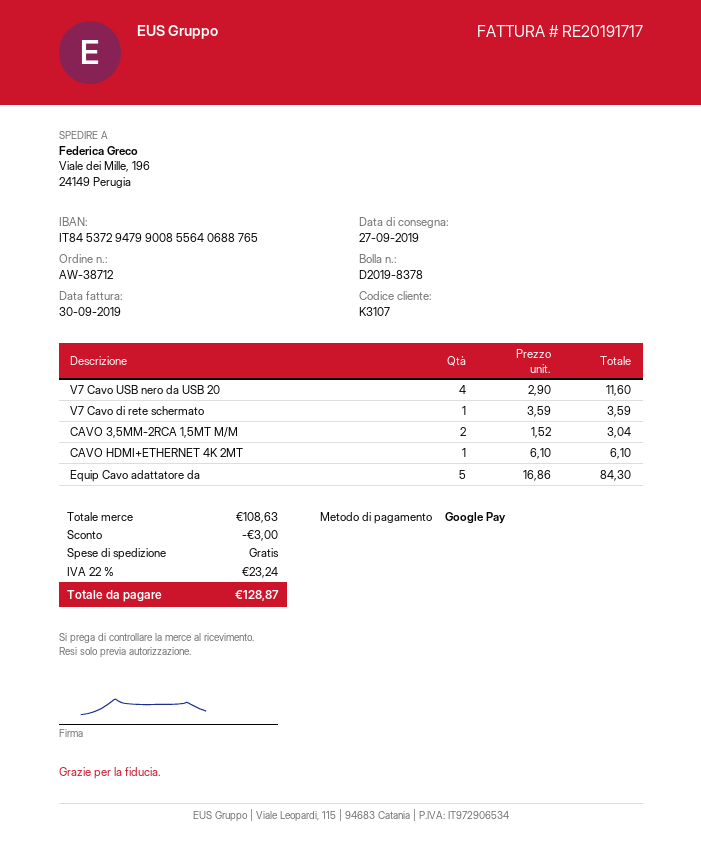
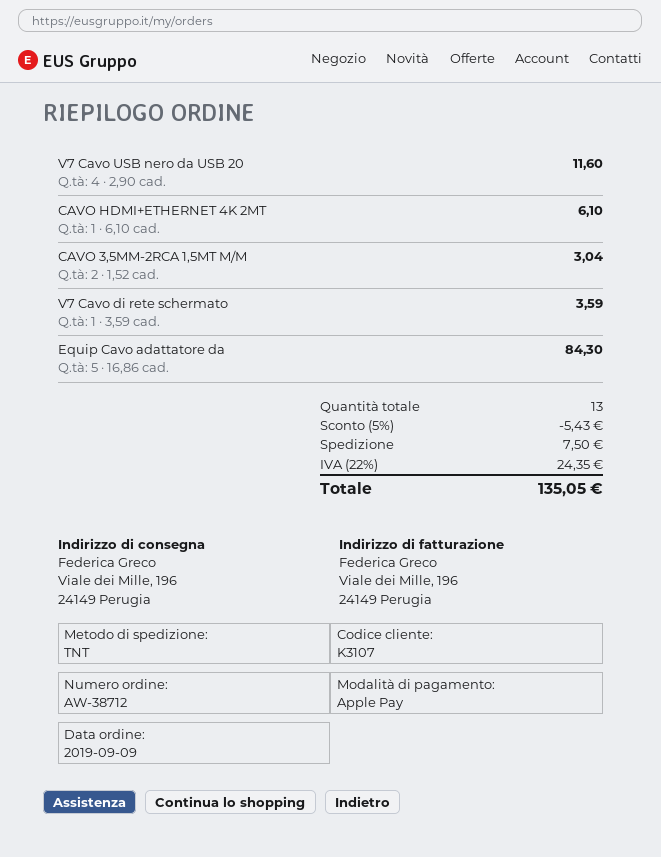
payment method: Google Pay -> Apple Pay
discount: 3.00 -> 5.43
shipping: 0.00 -> 7.50
tax: 22% = 23.24 -> 22% = 24.35
total: 128.87 -> 135.05

